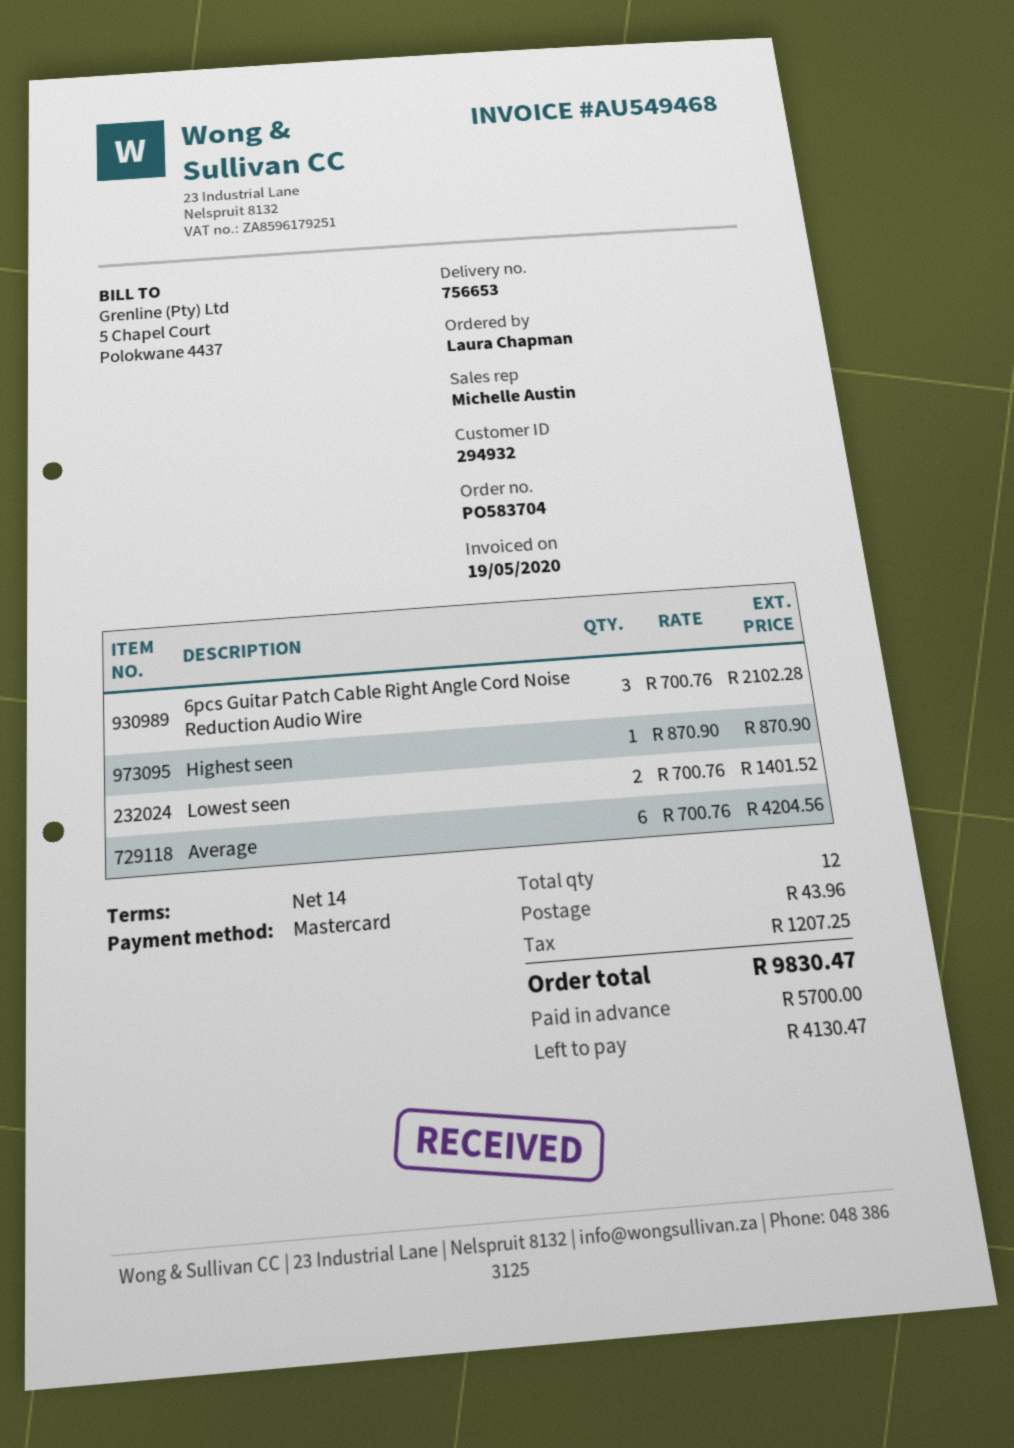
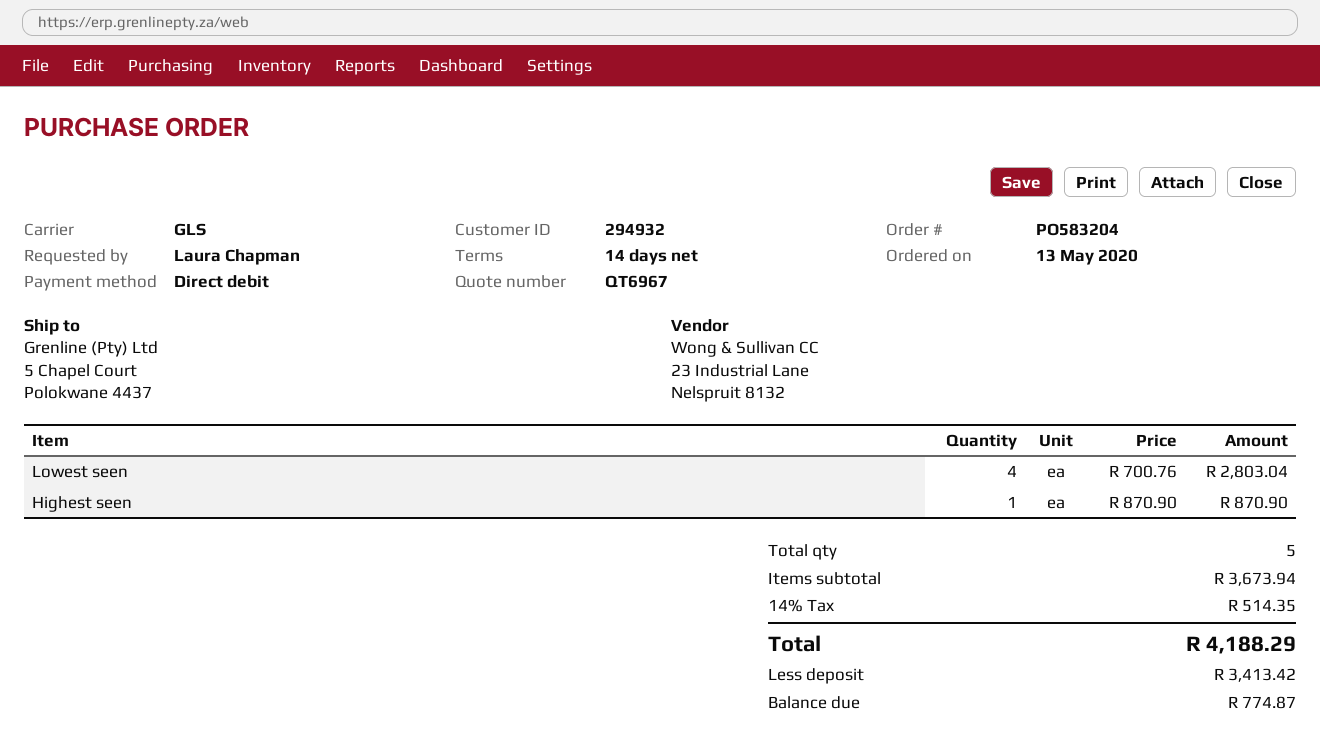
order number: PO583704 -> PO583204
payment method: Mastercard -> direct debit
6pcs Guitar Patch Cable Right Angle Cord Noise Reduction Audio Wire: 3 x 700.76 = 2102.28 -> none
Lowest seen: 2 x 700.76 = 1401.52 -> 4 x 700.76 = 2803.04
Average: 6 x 700.76 = 4204.56 -> none
total quantity: 12 -> 5
shipping: 43.96 -> none
tax: 1207.25 -> 514.35
total: 9830.47 -> 4188.29
deposit: 5700.00 -> 3413.42
balance: 4130.47 -> 774.87

